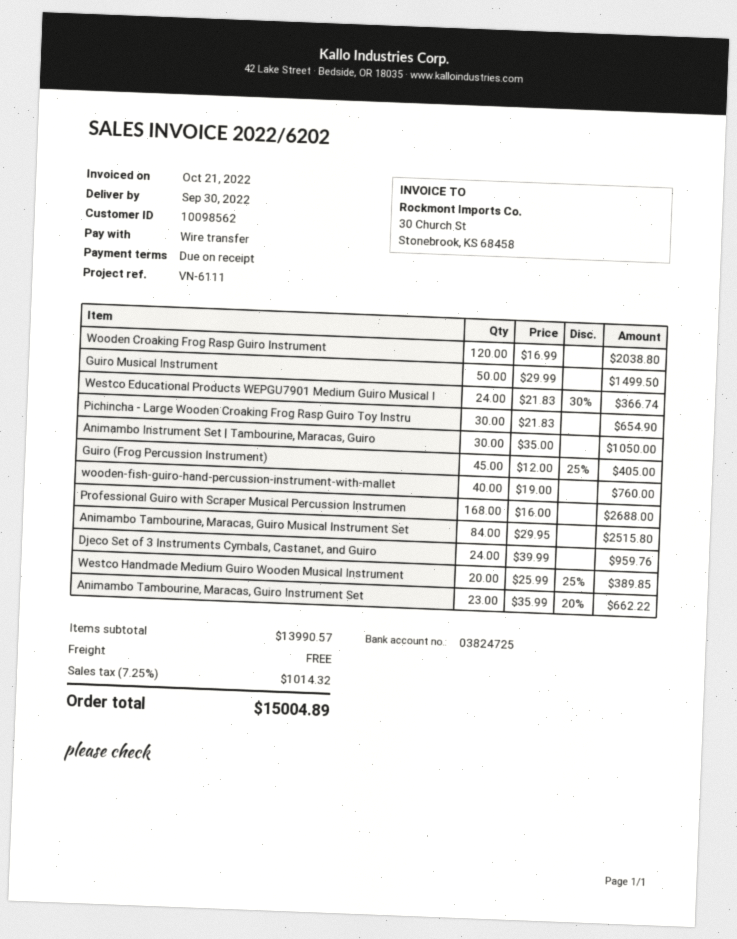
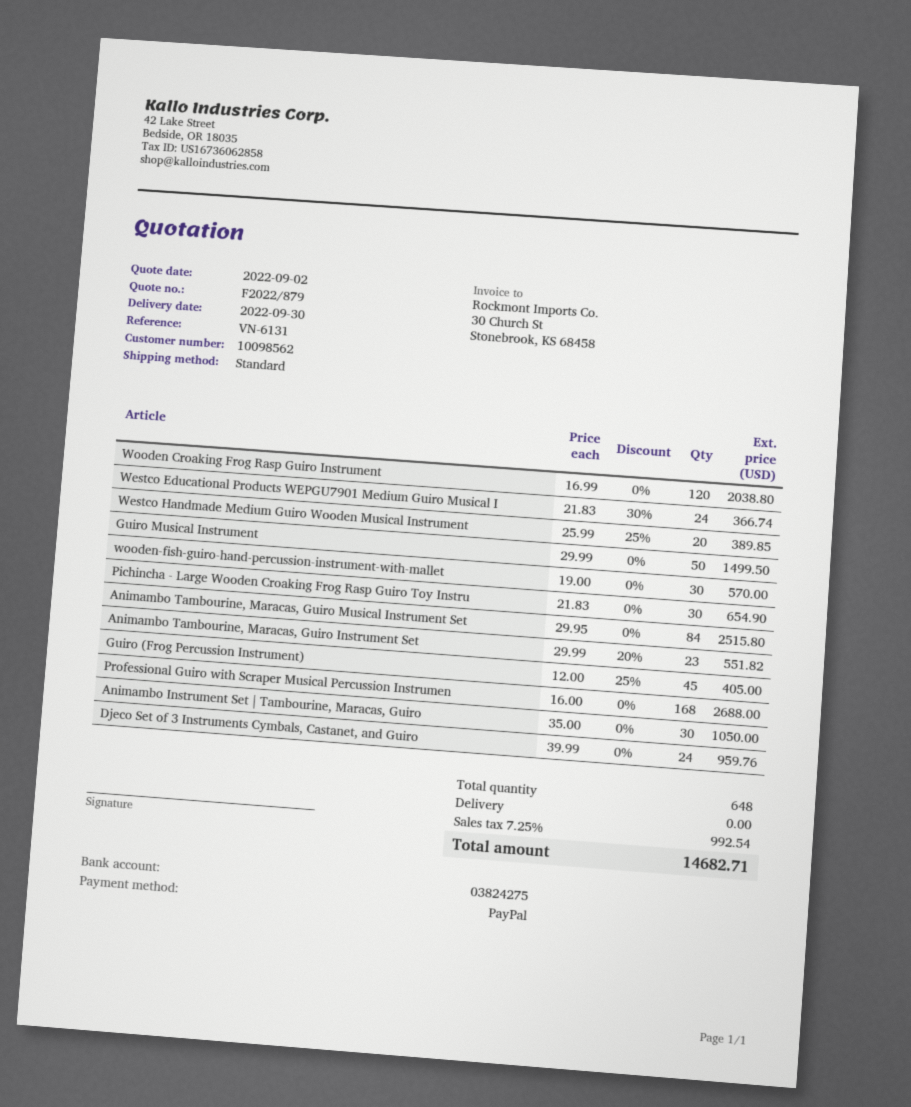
reference: VN-6111 -> VN-6131
payment method: bank transfer -> PayPal
bank account: 03824725 -> 03824275
wooden-fish-guiro-hand-percussion-instrument-with-mallet: 40 x 19.00 = 760.00 -> 30 x 19.00 = 570.00
Animambo Tambourine, Maracas, Guiro Instrument Set: 23 x 35.99 - 20% = 662.22 -> 23 x 29.99 - 20% = 551.82
tax: 7.25% = 1014.32 -> 7.25% = 992.54
total: 15004.89 -> 14682.71

